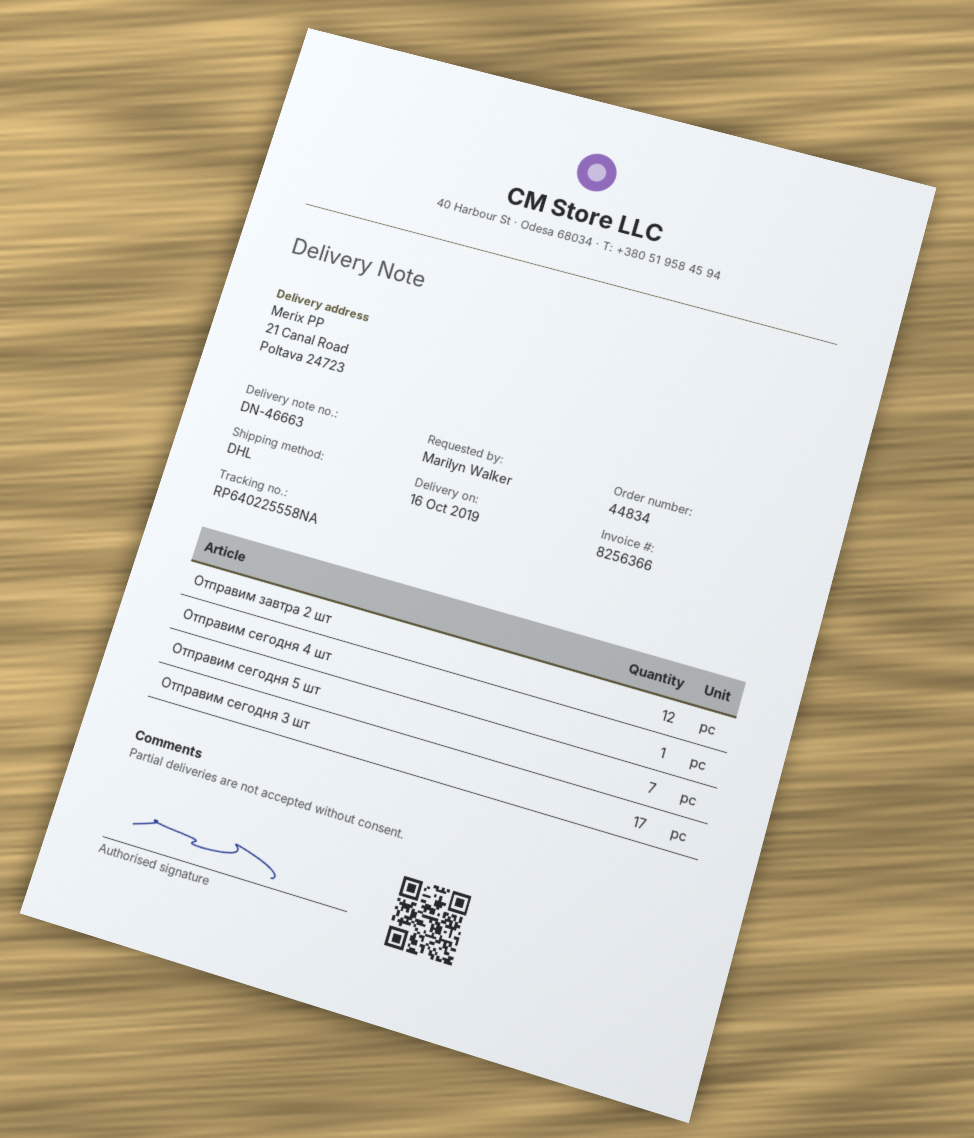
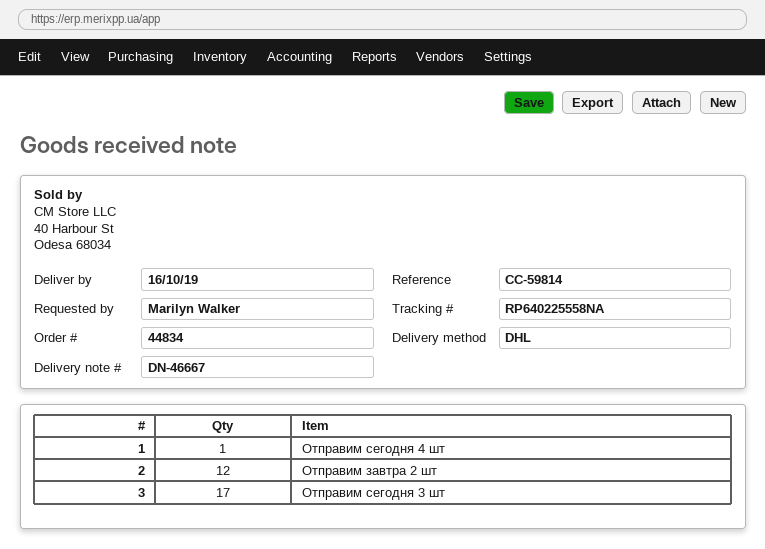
delivery note number: DN-46663 -> DN-46667
Отправим сегодня 5 шт: 7 -> none

